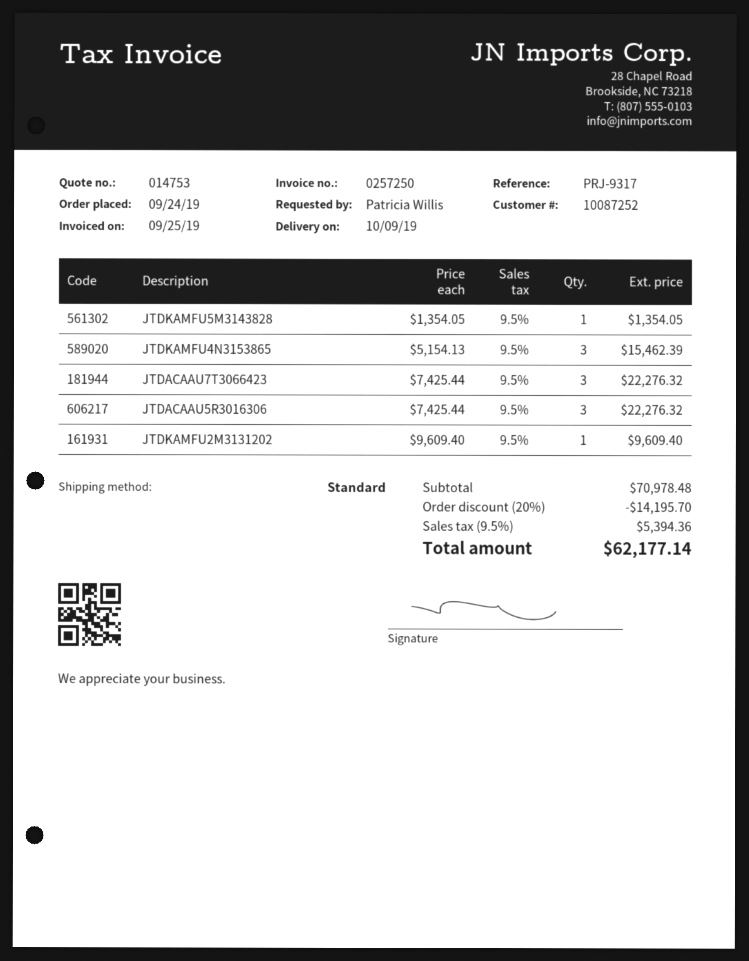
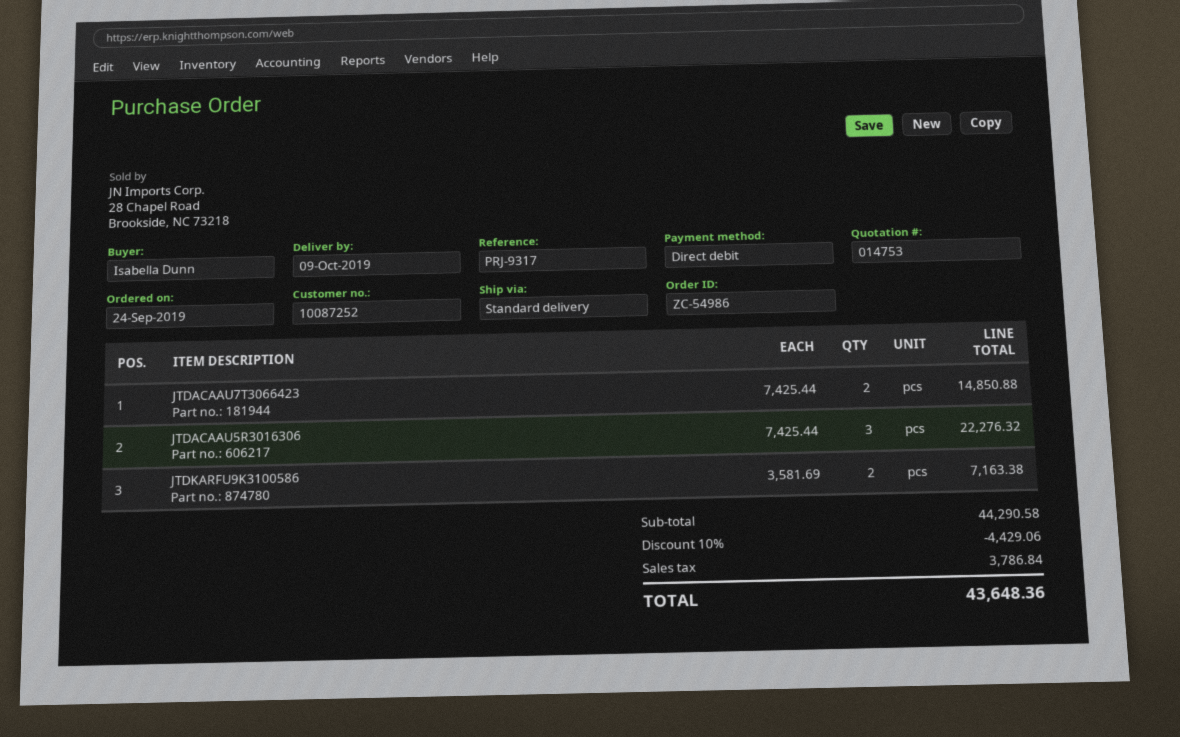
ordered by: Patricia Willis -> Isabella Dunn
JTDKAMFU5M3143828: 1 x 1354.05 = 1354.05 -> none
JTDKAMFU4N3153865: 3 x 5154.13 = 15462.39 -> none
JTDACAAU7T3066423: 3 x 7425.44 = 22276.32 -> 2 x 7425.44 = 14850.88
JTDKAMFU2M3131202: 1 x 9609.40 = 9609.40 -> none
JTDKARFU9K3100586: none -> 2 x 3581.69 = 7163.38
subtotal: 70978.48 -> 44290.58
discount: 20% = 14195.70 -> 10% = 4429.06
tax: 5394.36 -> 3786.84
total: 62177.14 -> 43648.36

